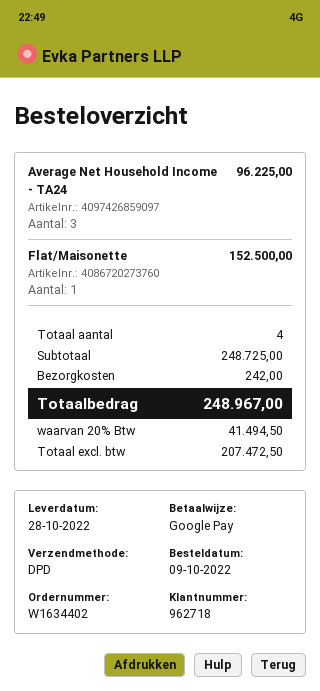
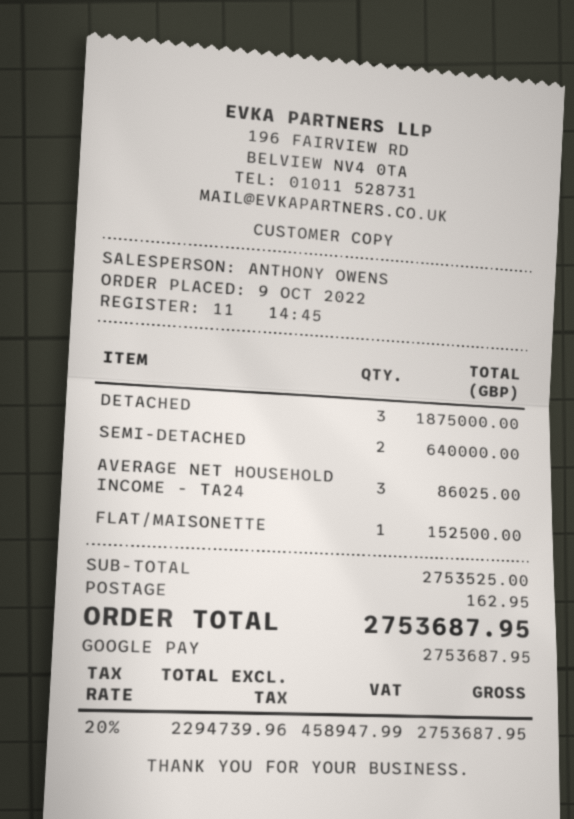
Average Net Household Income - TA24: 3 for 96225.00 -> 3 for 86025.00
DETACHED: none -> 3 for 1875000.00
SEMI-DETACHED: none -> 2 for 640000.00
subtotal: 248725.00 -> 2753525.00
shipping: 242.00 -> 162.95
net: 207472.50 -> 2294739.96
tax: 20% = 41494.50 -> 20% = 458947.99
total: 248967.00 -> 2753687.95

